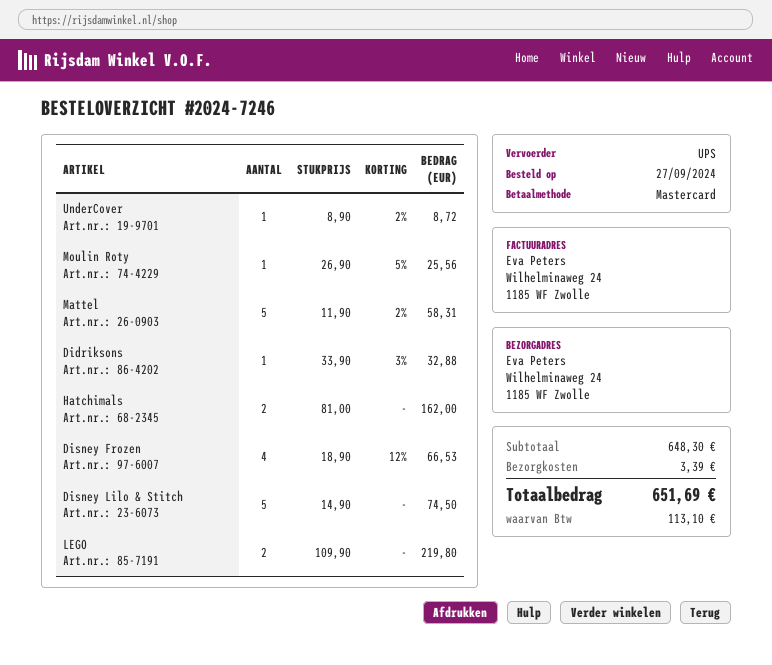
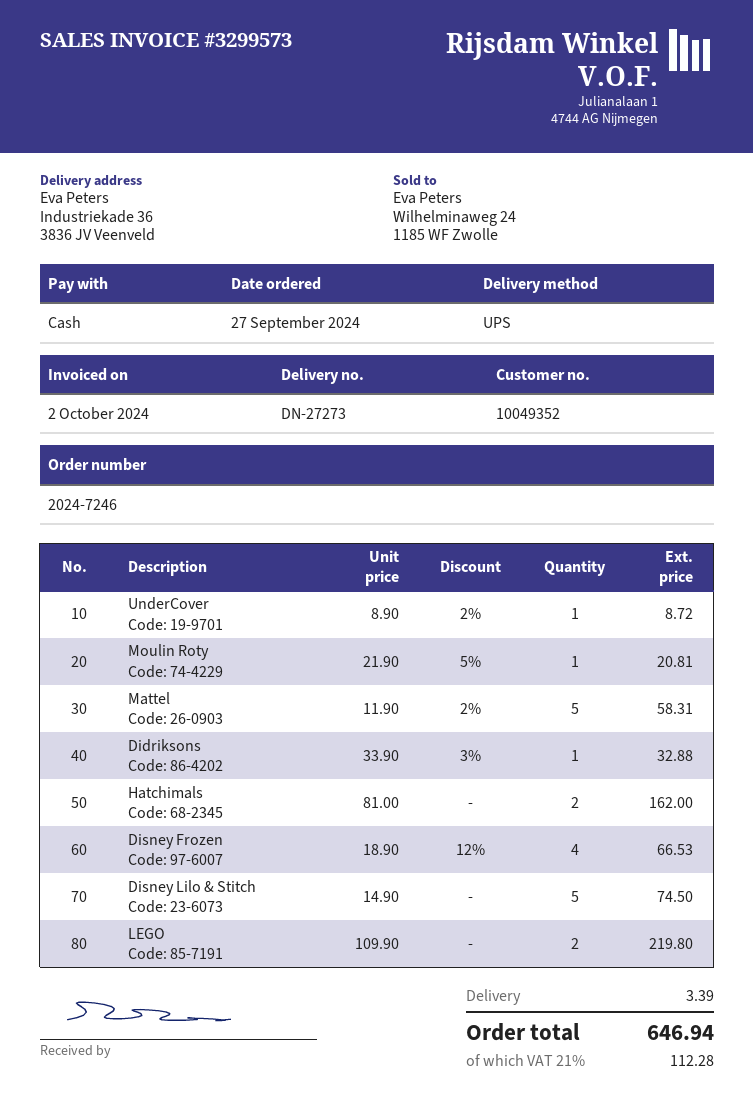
payment method: Mastercard -> cash
ship to: Wilhelminaweg 24, 1185 WF Zwolle -> Industriekade 36, 3836 JV Veenveld
Moulin Roty: 1 x 26.90 - 5% = 25.56 -> 1 x 21.90 - 5% = 20.81
tax: 113.10 -> 112.28
total: 651.69 -> 646.94

